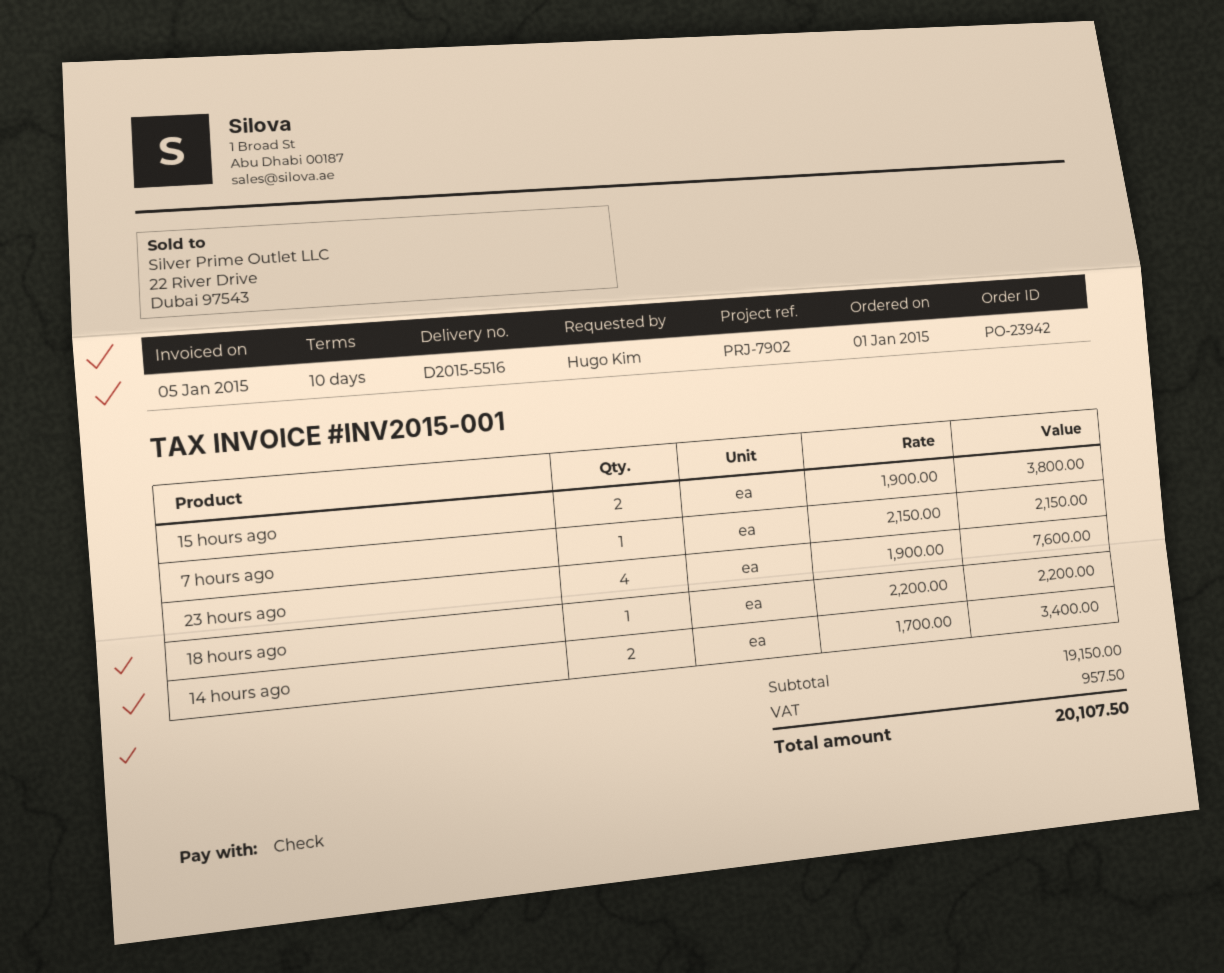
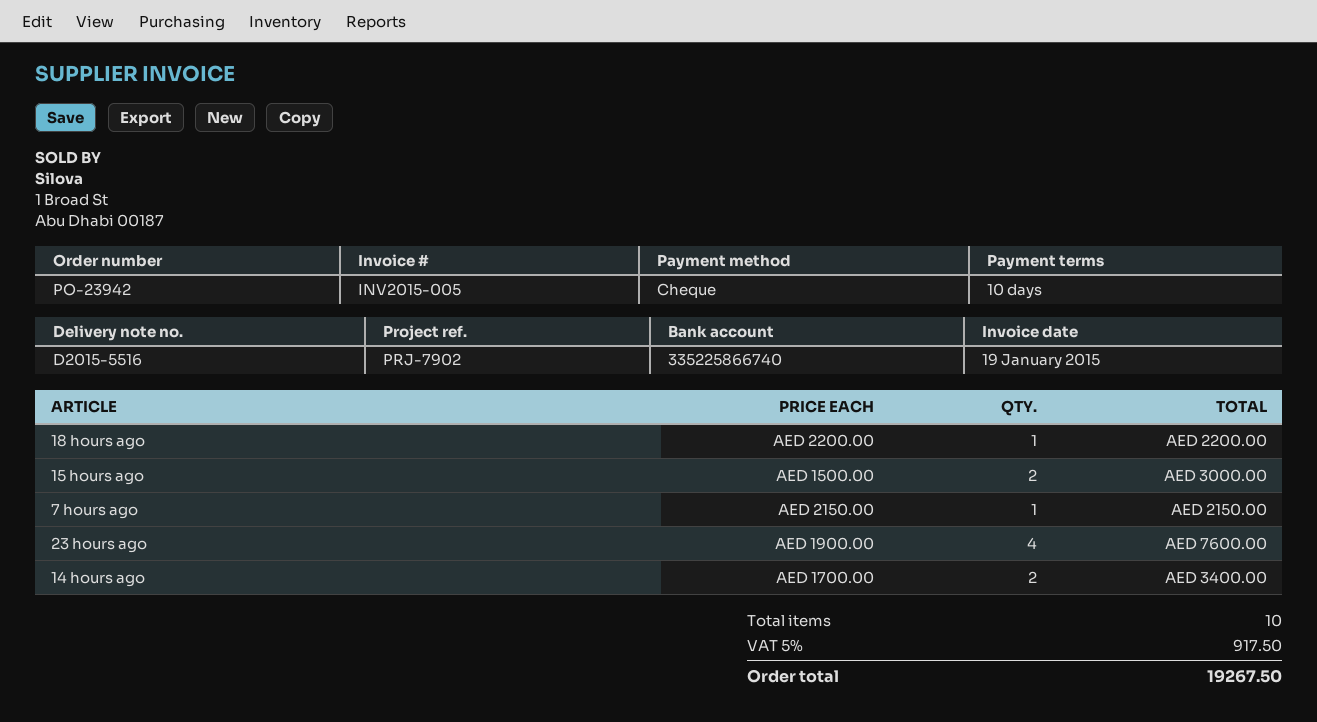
invoice number: INV2015-001 -> INV2015-005
invoice date: 2015-01-05 -> 2015-01-19
15 hours ago: 2 x 1900.00 = 3800.00 -> 2 x 1500.00 = 3000.00
tax: 957.50 -> 917.50
total: 20107.50 -> 19267.50

